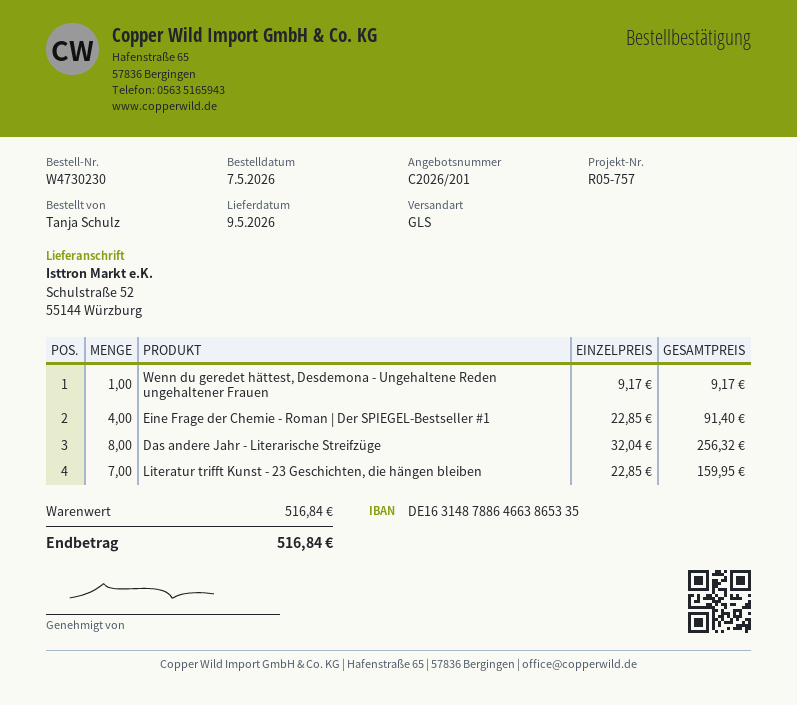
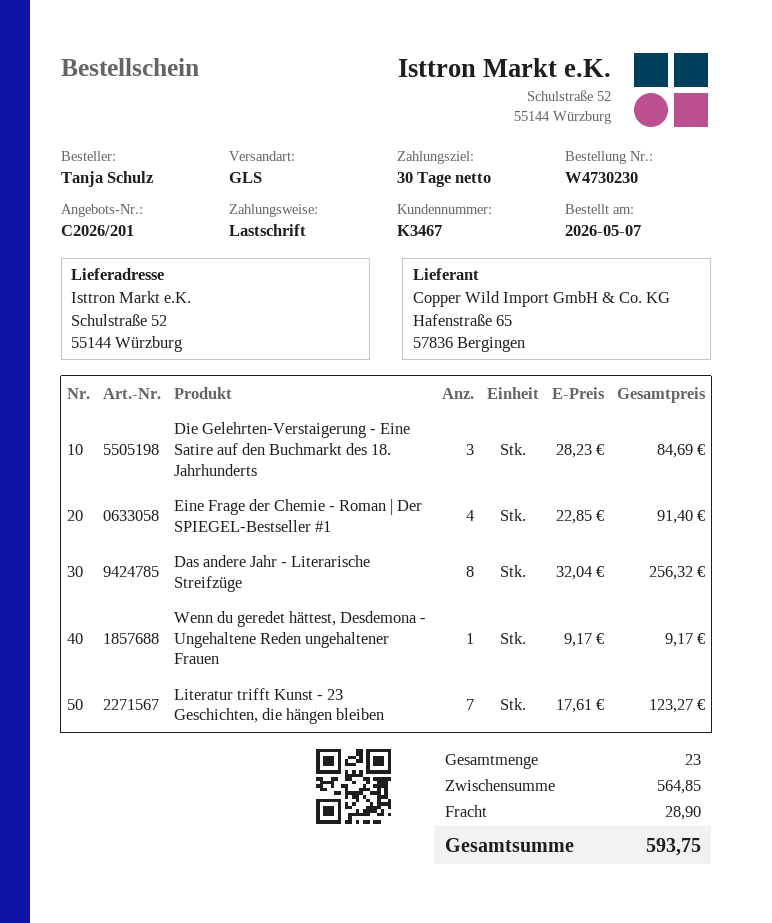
Literatur trifft Kunst - 23 Geschichten, die hängen bleiben: 7 x 22.85 = 159.95 -> 7 x 17.61 = 123.27
Die Gelehrten-Verstaigerung - Eine Satire auf den Buchmarkt des 18. Jahrhunderts: none -> 3 x 28.23 = 84.69
subtotal: 516.84 -> 564.85
shipping: none -> 28.90
total: 516.84 -> 593.75

